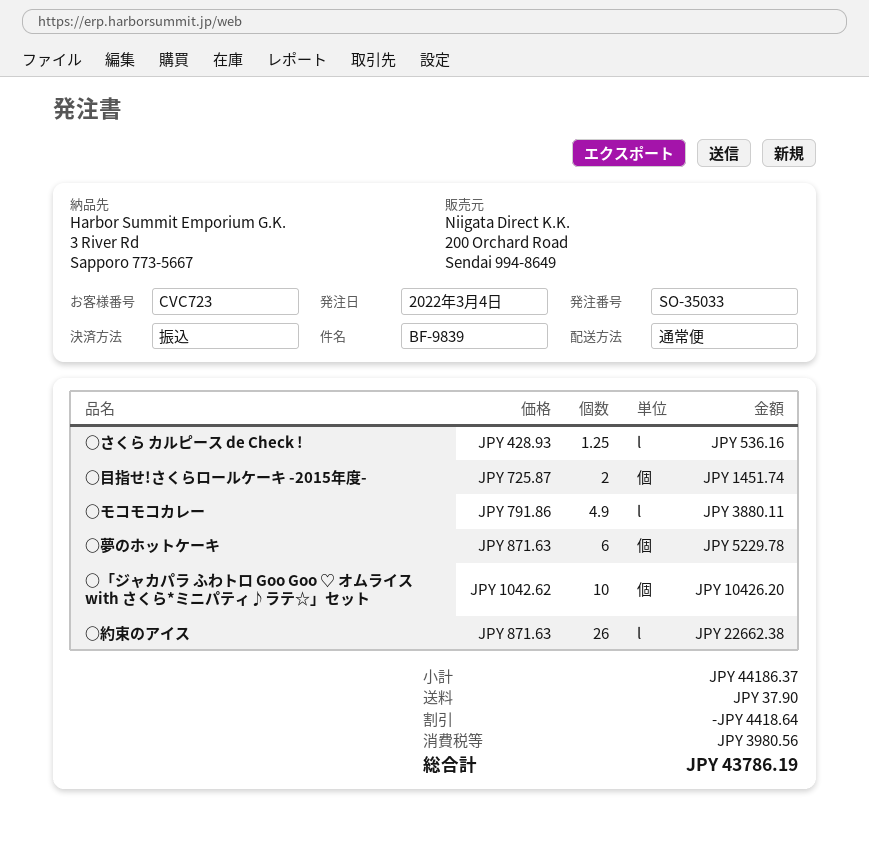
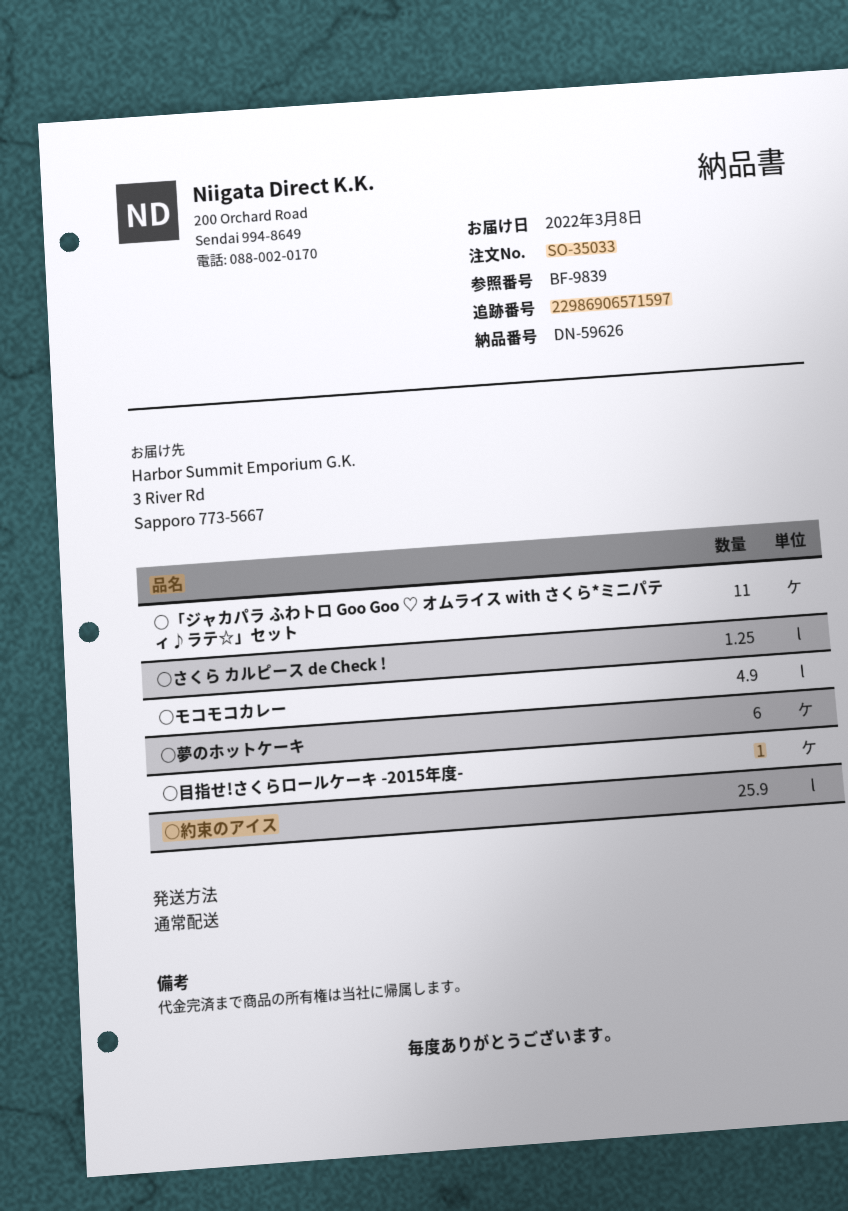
○目指せ!さくらロールケーキ -2015年度-: 2 -> 1
○「ジャカパラ ふわトロ Goo Goo ♡ オムライス with さくら*ミニパティ♪ラテ☆」セット: 10 -> 11
○約束のアイス: 26 -> 25.9

